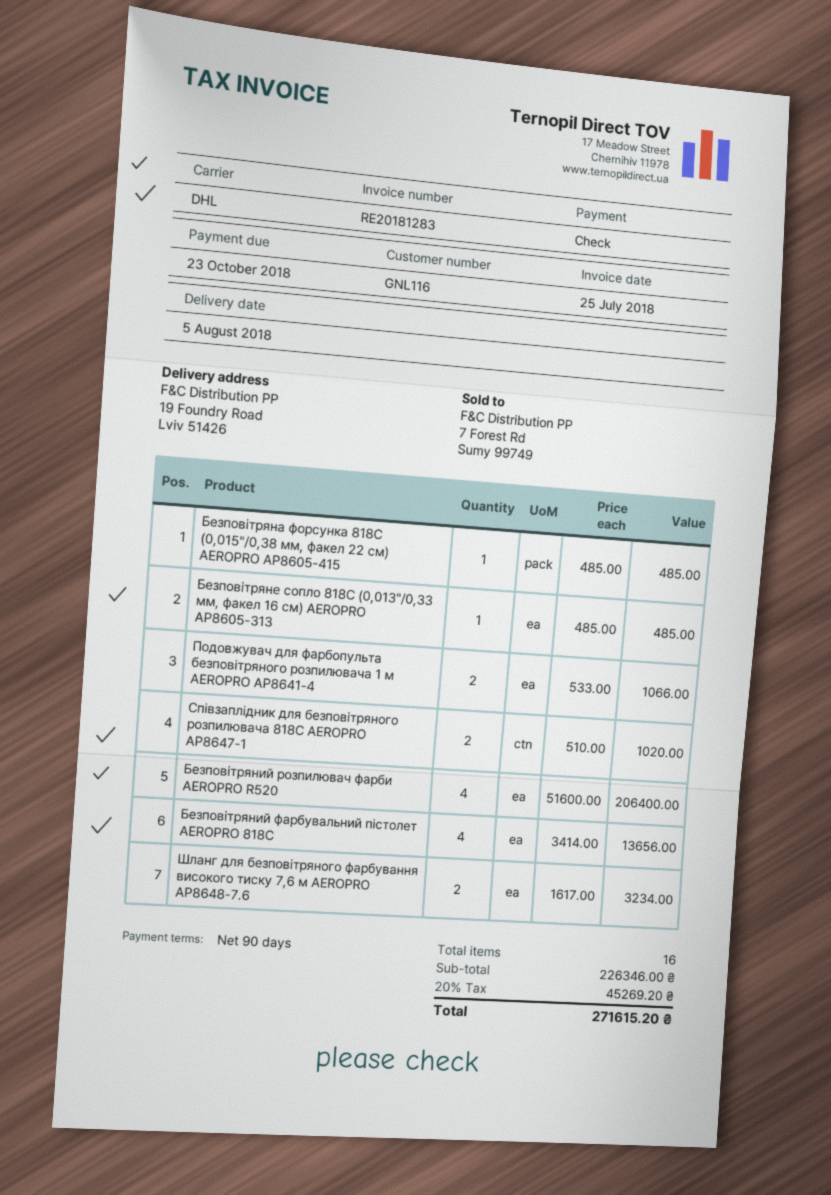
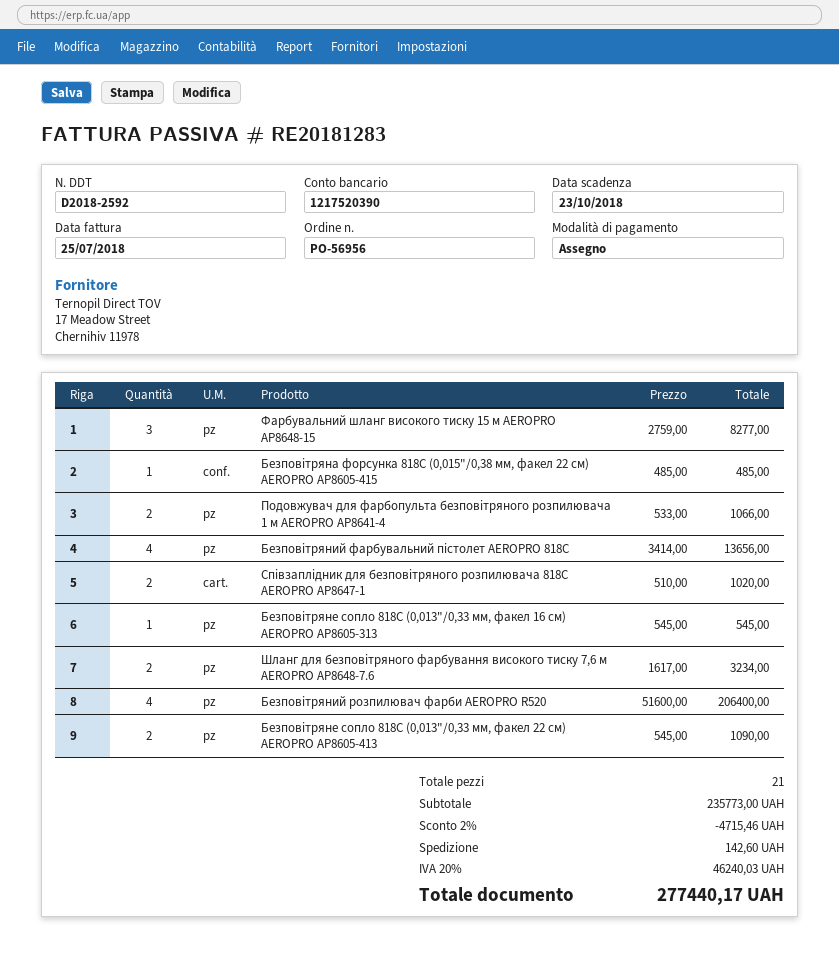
Безповітряне сопло 818C (0,013"/0,33 мм, факел 16 см) AEROPRO AP8605-313: 1 x 485.00 = 485.00 -> 1 x 545.00 = 545.00
Фарбувальний шланг високого тиску 15 м AEROPRO AP8648-15: none -> 3 x 2759.00 = 8277.00
Безповітряне сопло 818C (0,013"/0,33 мм, факел 22 см) AEROPRO AP8605-413: none -> 2 x 545.00 = 1090.00
total quantity: 16 -> 21
subtotal: 226346.00 -> 235773.00
discount: none -> 2% = 4715.46
shipping: none -> 142.60
tax: 20% = 45269.20 -> 20% = 46240.03
total: 271615.20 -> 277440.17

